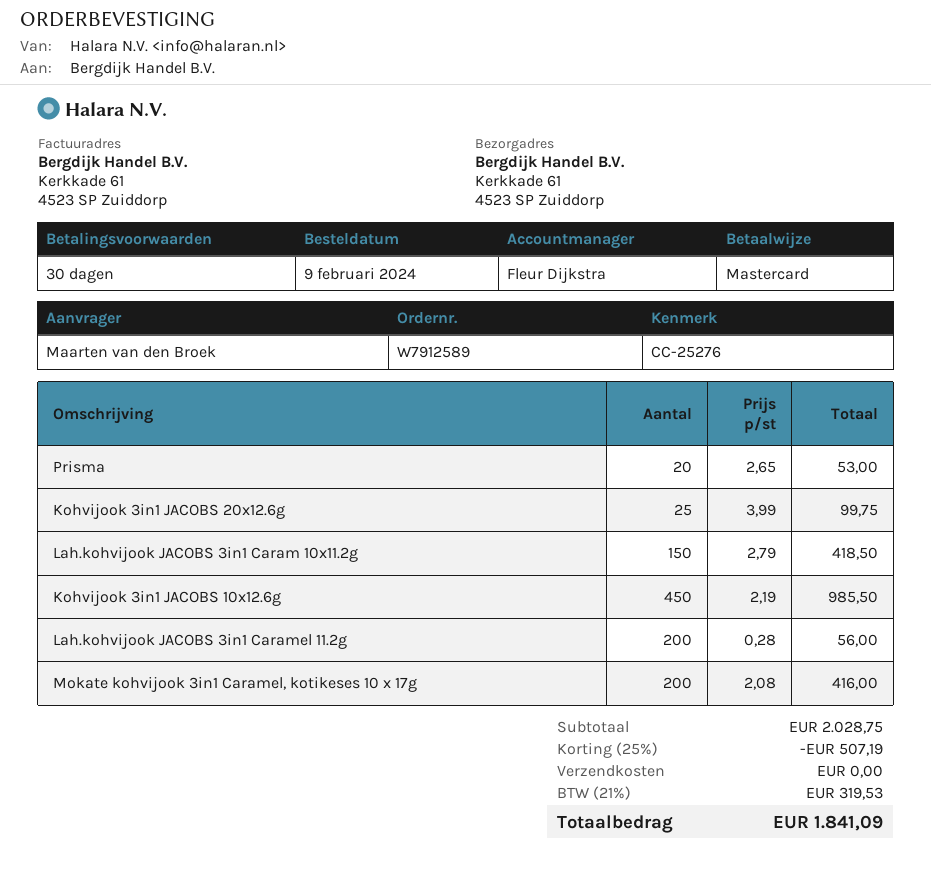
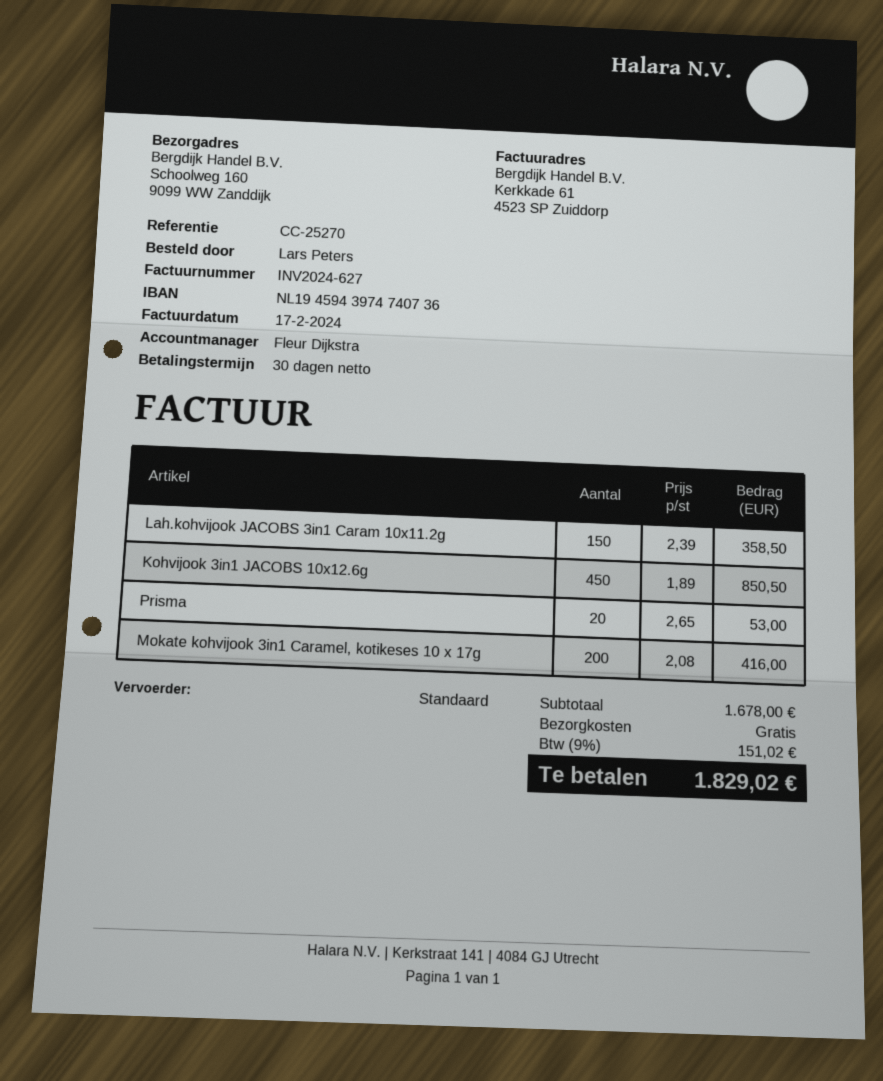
reference: CC-25276 -> CC-25270
ordered by: Maarten van den Broek -> Lars Peters
ship to: Kerkkade 61, 4523 SP Zuiddorp -> Schoolweg 160, 9099 WW Zanddijk
Kohvijook 3in1 JACOBS 20x12.6g: 25 x 3.99 = 99.75 -> none
Lah.kohvijook JACOBS 3in1 Caram 10x11.2g: 150 x 2.79 = 418.50 -> 150 x 2.39 = 358.50
Kohvijook 3in1 JACOBS 10x12.6g: 450 x 2.19 = 985.50 -> 450 x 1.89 = 850.50
Lah.kohvijook JACOBS 3in1 Caramel 11.2g: 200 x 0.28 = 56.00 -> none
subtotal: 2028.75 -> 1678.00
discount: 25% = 507.19 -> none
tax: 21% = 319.53 -> 9% = 151.02
total: 1841.09 -> 1829.02

